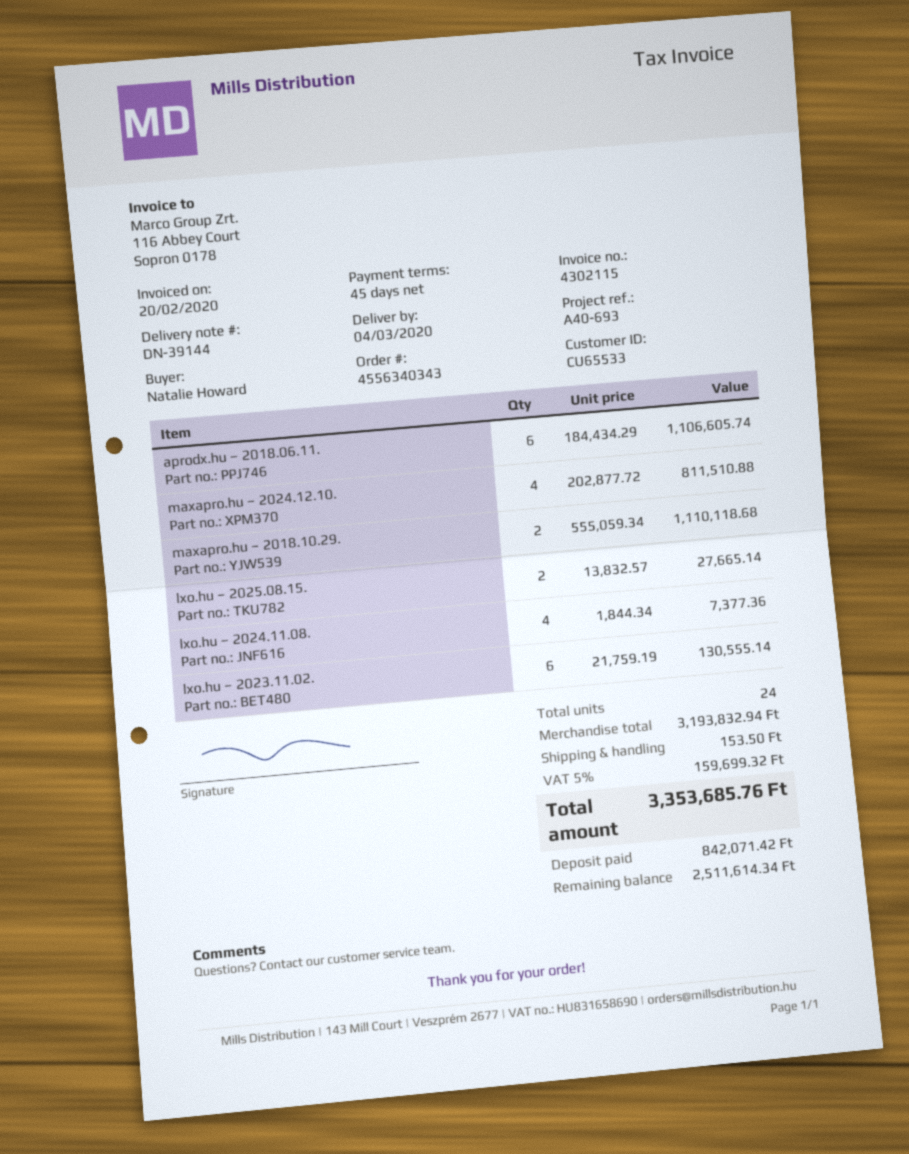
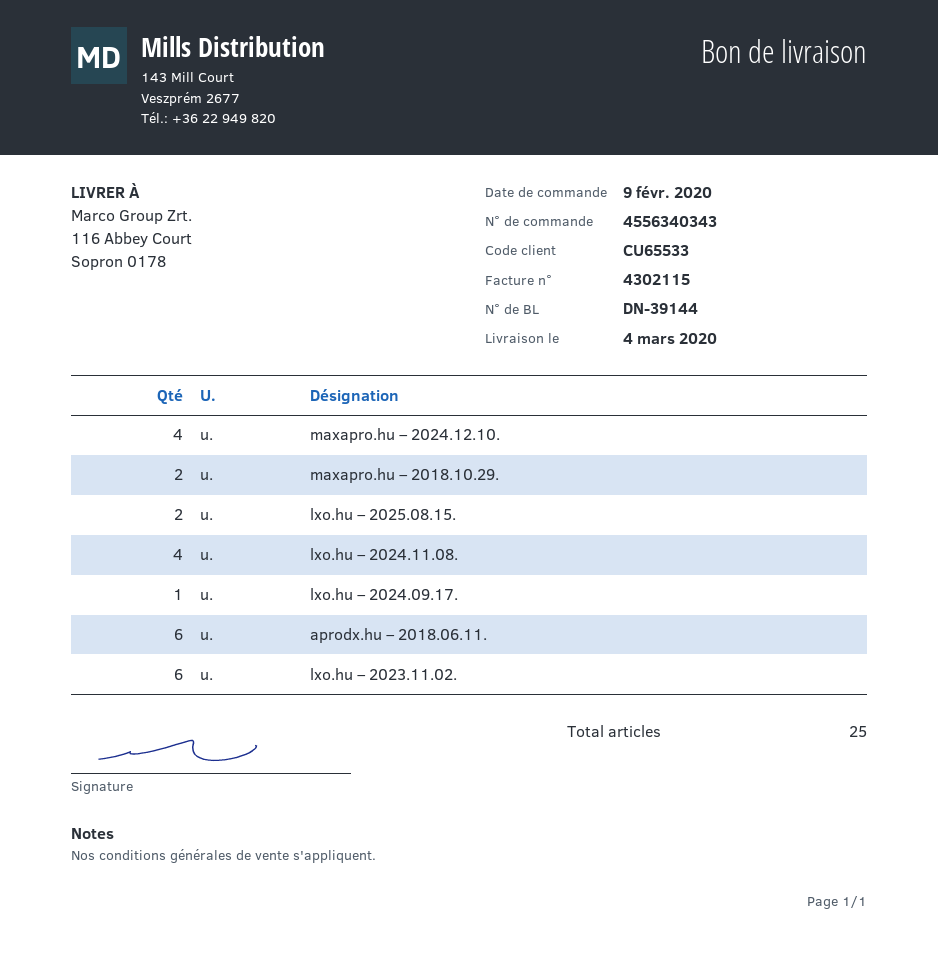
lxo.hu – 2024.09.17.: none -> 1
total quantity: 24 -> 25

